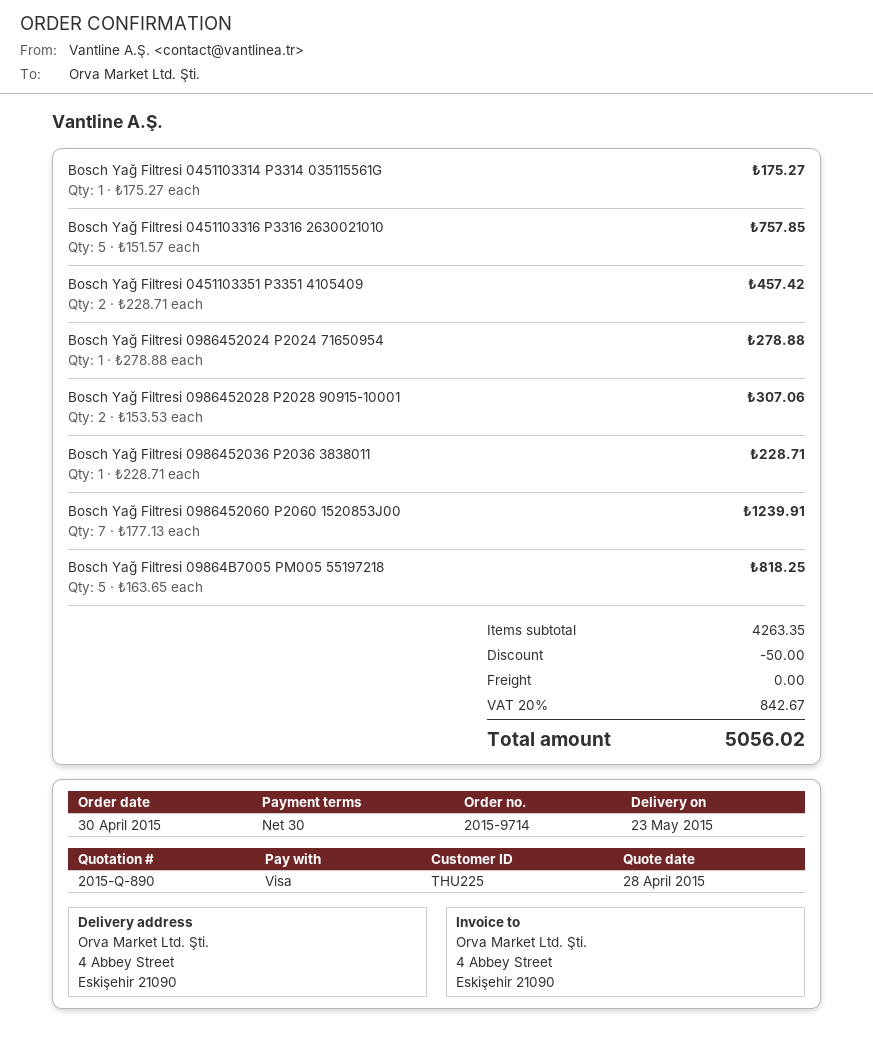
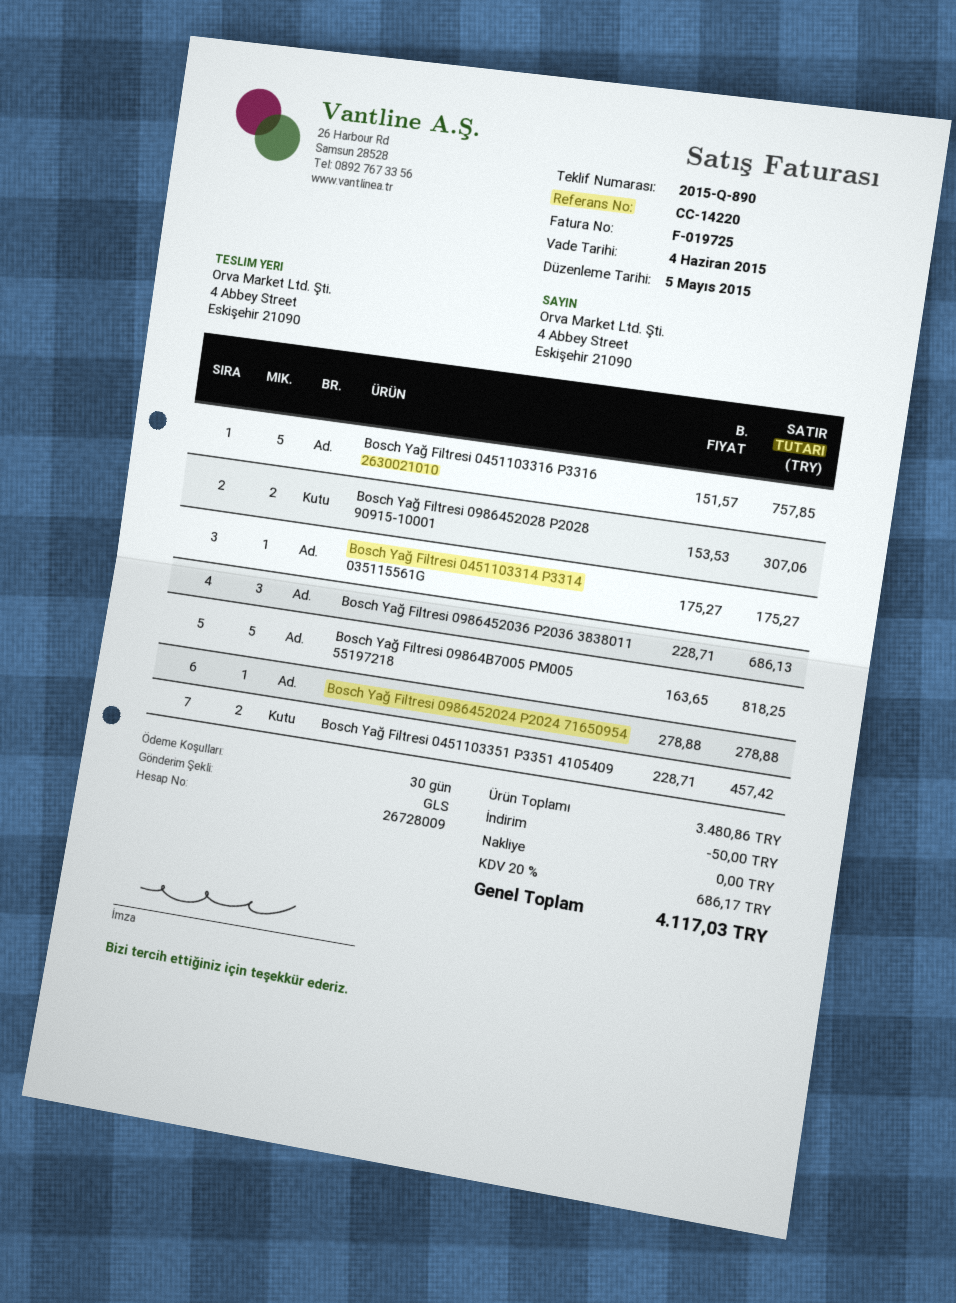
Bosch Yağ Filtresi 0986452036 P2036 3838011: 1 x 228.71 = 228.71 -> 3 x 228.71 = 686.13
Bosch Yağ Filtresi 0986452060 P2060 1520853J00: 7 x 177.13 = 1239.91 -> none
subtotal: 4263.35 -> 3480.86
tax: 20% = 842.67 -> 20% = 686.17
total: 5056.02 -> 4117.03

